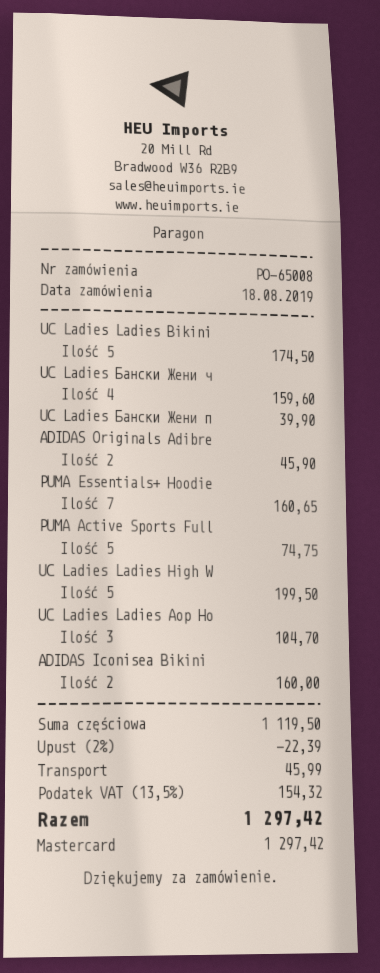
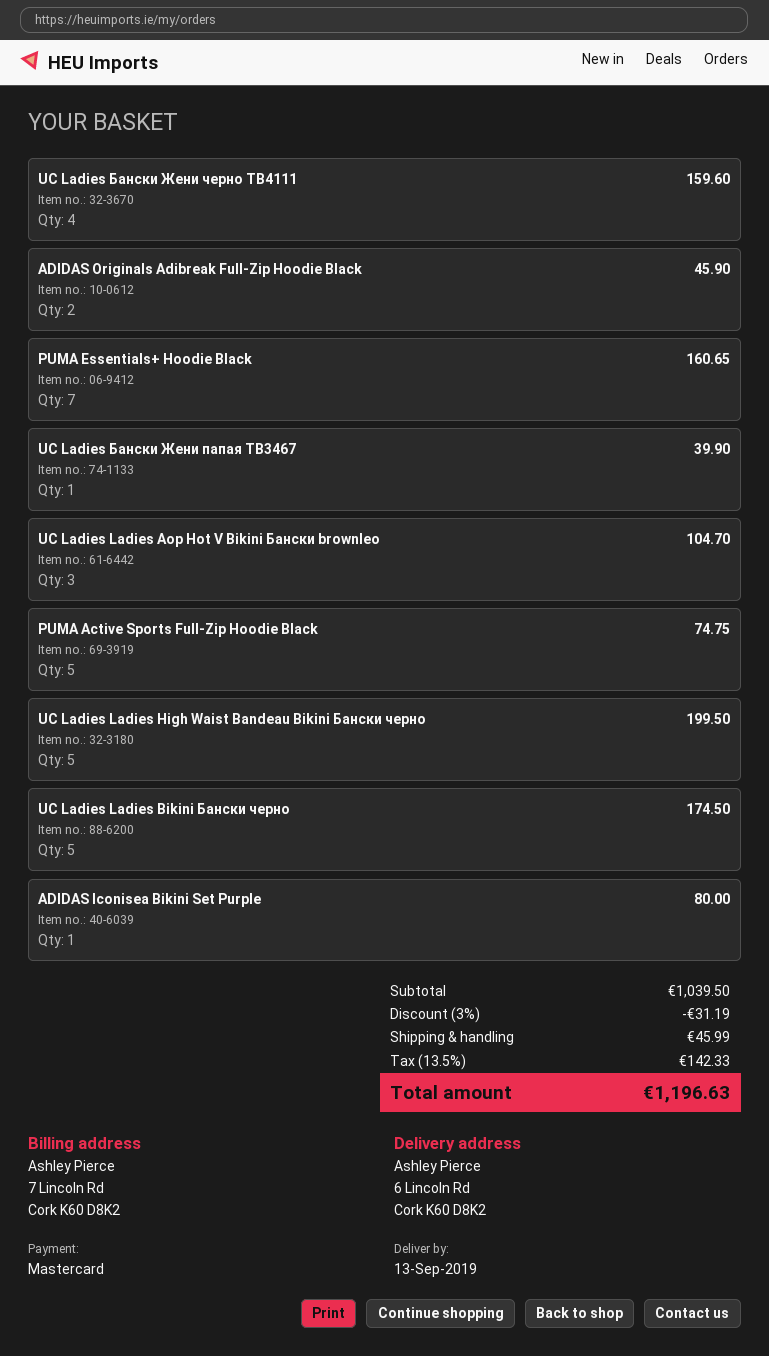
ADIDAS Iconisea Bikini: 2 for 160.00 -> 1 for 80.00
subtotal: 1119.50 -> 1039.50
discount: 2% = 22.39 -> 3% = 31.19
tax: 13.5% = 154.32 -> 13.5% = 142.33
total: 1297.42 -> 1196.63

